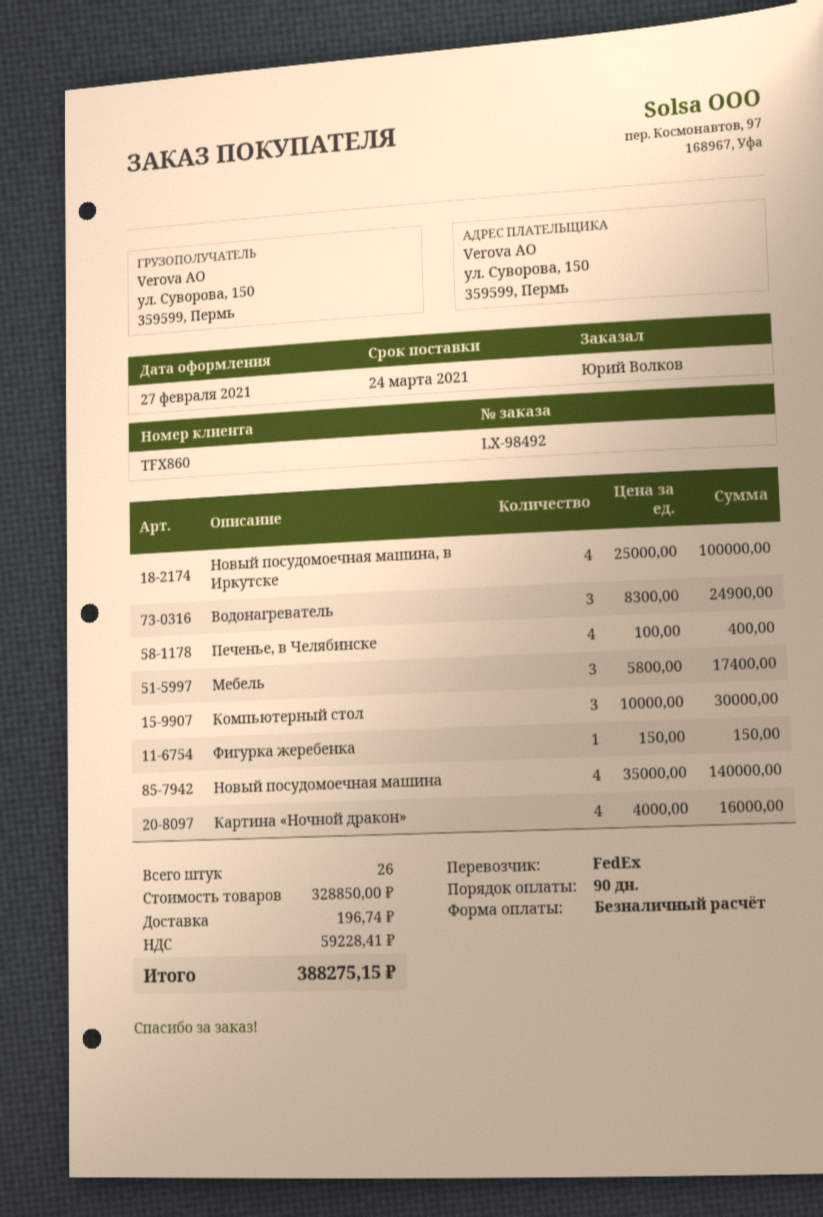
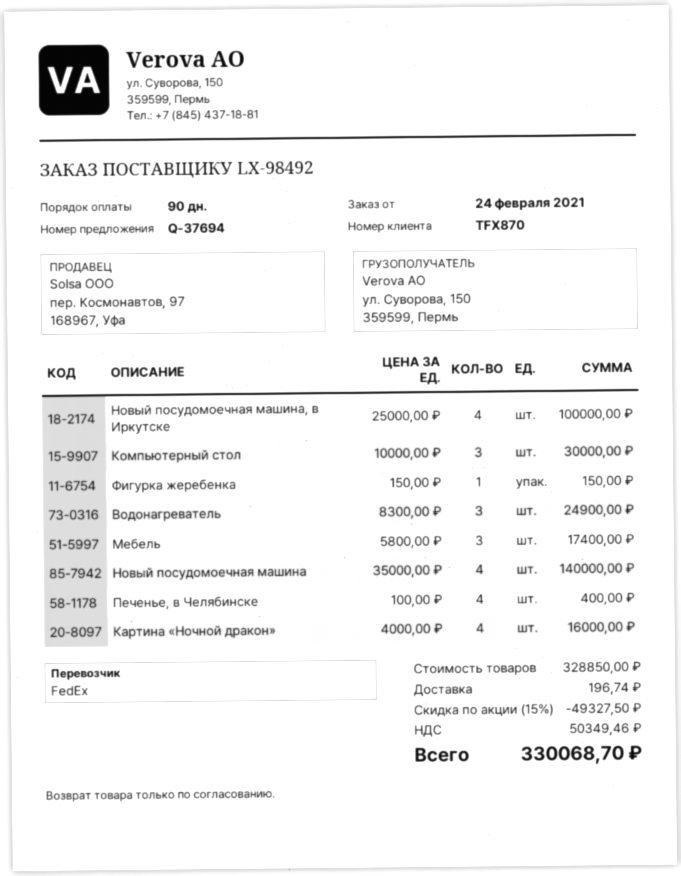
order date: 2021-02-27 -> 2021-02-24
customer number: TFX860 -> TFX870
discount: none -> 15% = 49327.50
tax: 59228.41 -> 50349.46
total: 388275.15 -> 330068.70

